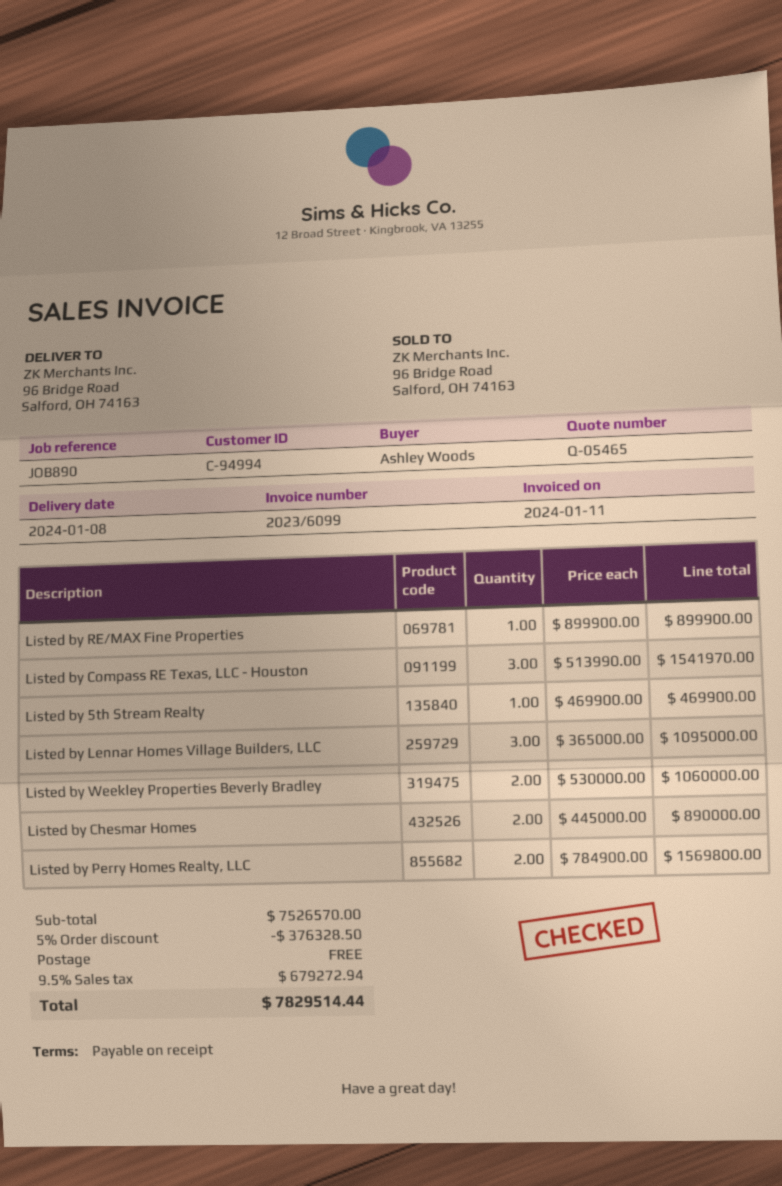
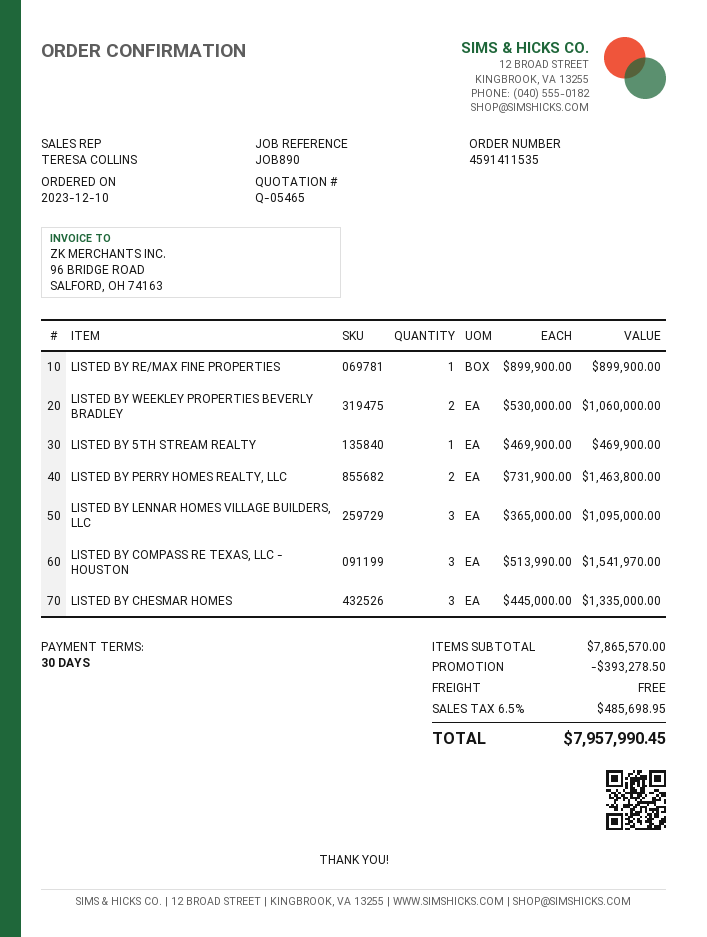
payment terms: on receipt -> 30 days
Listed by Chesmar Homes: 2 x 445000.00 = 890000.00 -> 3 x 445000.00 = 1335000.00
Listed by Perry Homes Realty, LLC: 2 x 784900.00 = 1569800.00 -> 2 x 731900.00 = 1463800.00
subtotal: 7526570.00 -> 7865570.00
discount: 376328.50 -> 393278.50
tax: 9.5% = 679272.94 -> 6.5% = 485698.95
total: 7829514.44 -> 7957990.45

